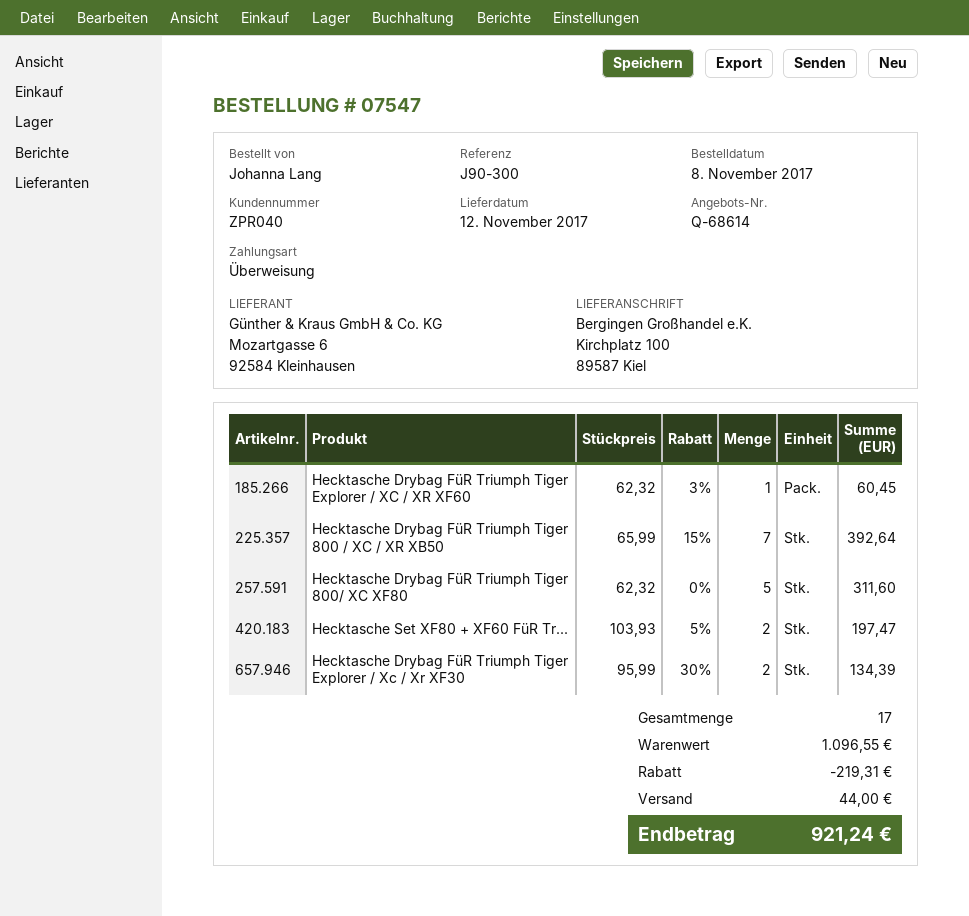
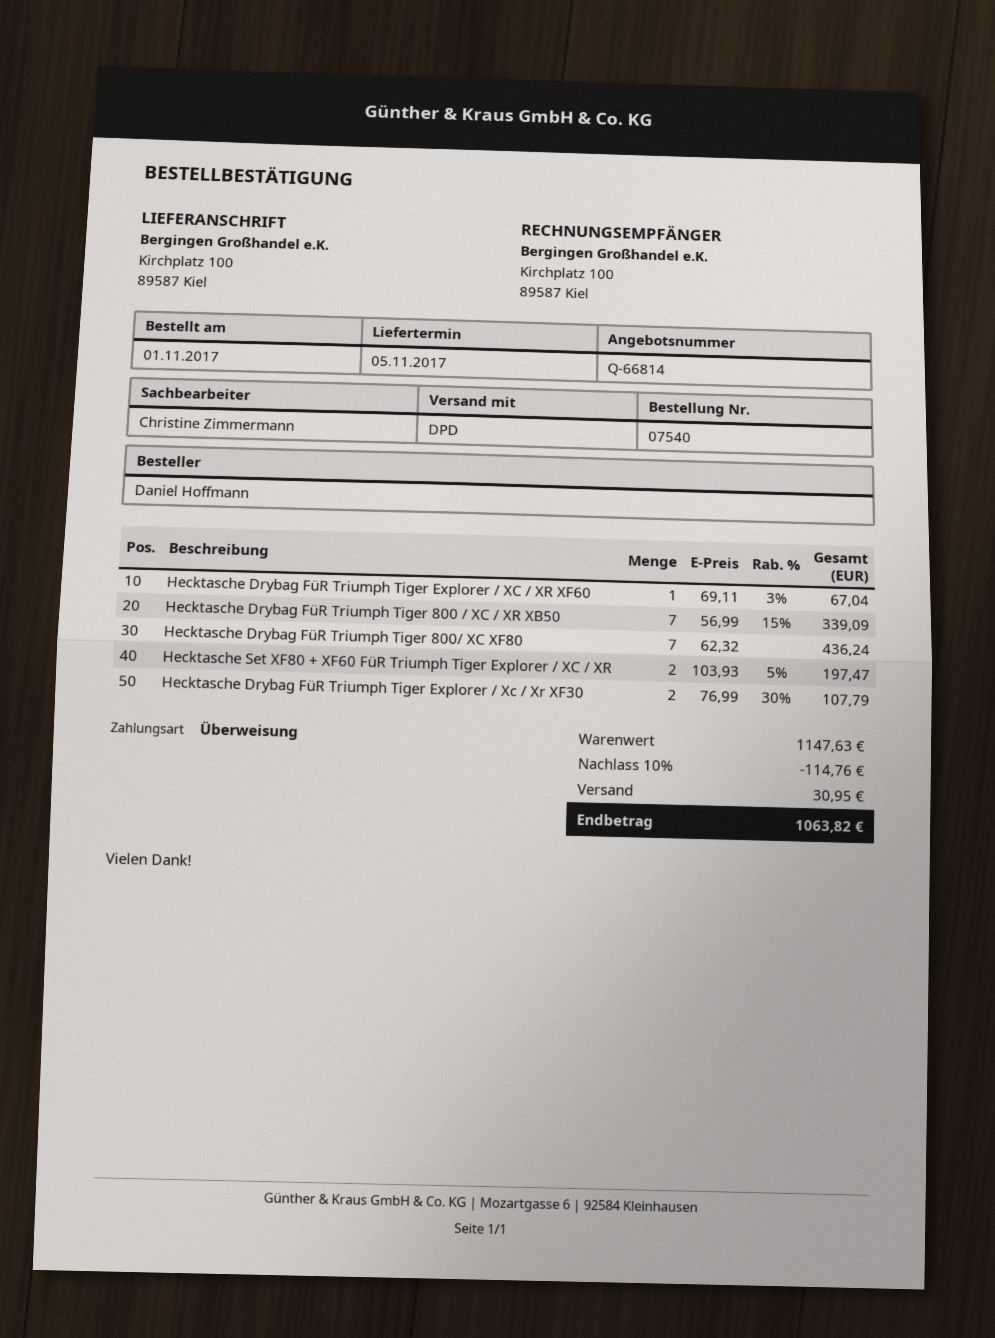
quote number: Q-68614 -> Q-66814
order number: 07547 -> 07540
order date: 2017-11-08 -> 2017-11-01
delivery date: 2017-11-12 -> 2017-11-05
ordered by: Johanna Lang -> Daniel Hoffmann
Hecktasche Drybag FüR Triumph Tiger Explorer / XC / XR XF60: 1 x 62.32 - 3% = 60.45 -> 1 x 69.11 - 3% = 67.04
Hecktasche Drybag FüR Triumph Tiger 800 / XC / XR XB50: 7 x 65.99 - 15% = 392.64 -> 7 x 56.99 - 15% = 339.09
Hecktasche Drybag FüR Triumph Tiger 800/ XC XF80: 5 x 62.32 = 311.60 -> 7 x 62.32 = 436.24
Hecktasche Drybag FüR Triumph Tiger Explorer / Xc / Xr XF30: 2 x 95.99 - 30% = 134.39 -> 2 x 76.99 - 30% = 107.79
subtotal: 1096.55 -> 1147.63
discount: 219.31 -> 114.76
shipping: 44.00 -> 30.95
total: 921.24 -> 1063.82

